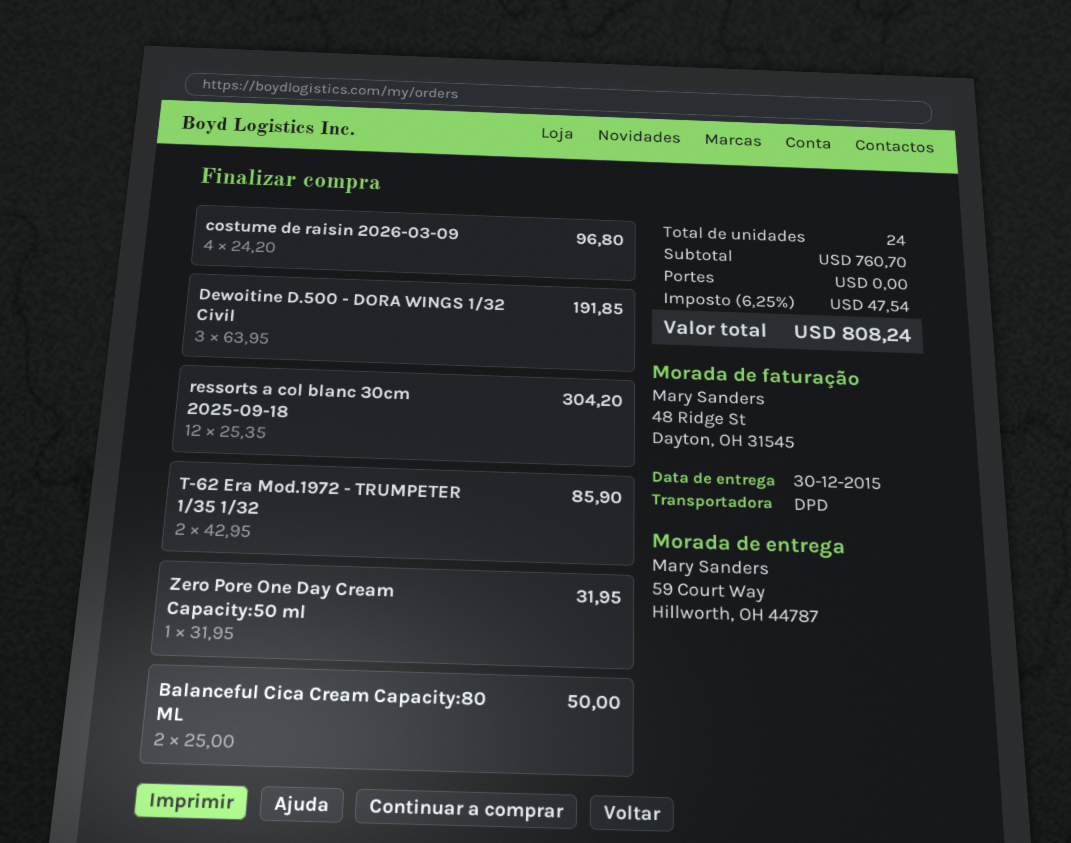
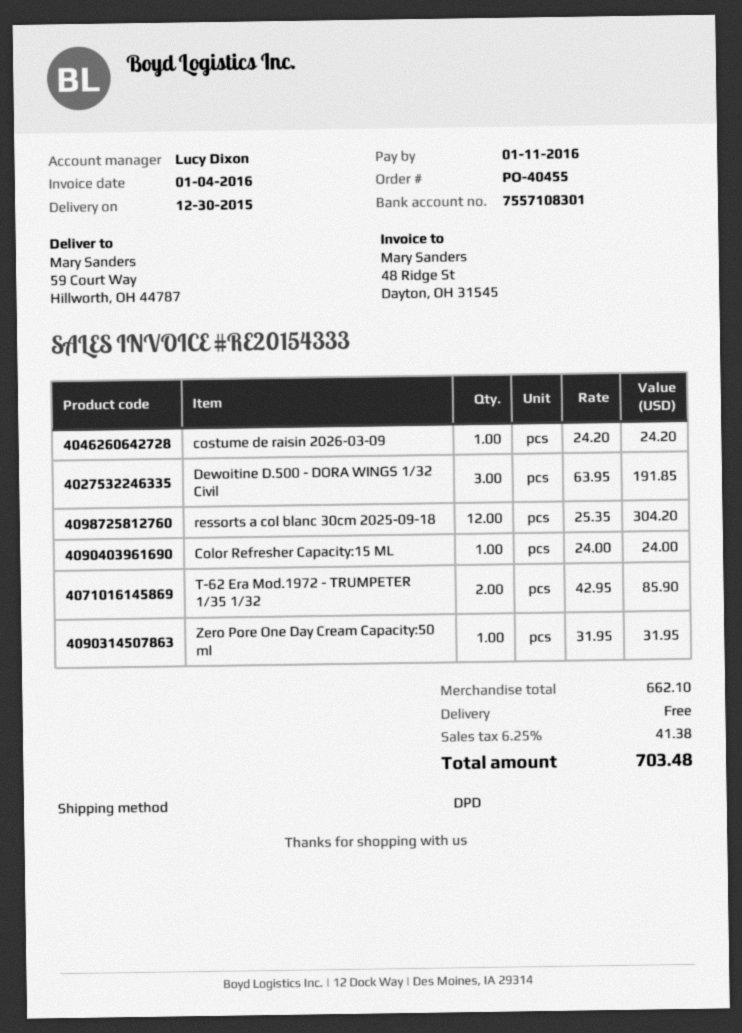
costume de raisin 2026-03-09: 4 x 24.20 = 96.80 -> 1 x 24.20 = 24.20
Balanceful Cica Cream Capacity:80 ML: 2 x 25.00 = 50.00 -> none
Color Refresher Capacity:15 ML: none -> 1 x 24.00 = 24.00
subtotal: 760.70 -> 662.10
tax: 6.25% = 47.54 -> 6.25% = 41.38
total: 808.24 -> 703.48

